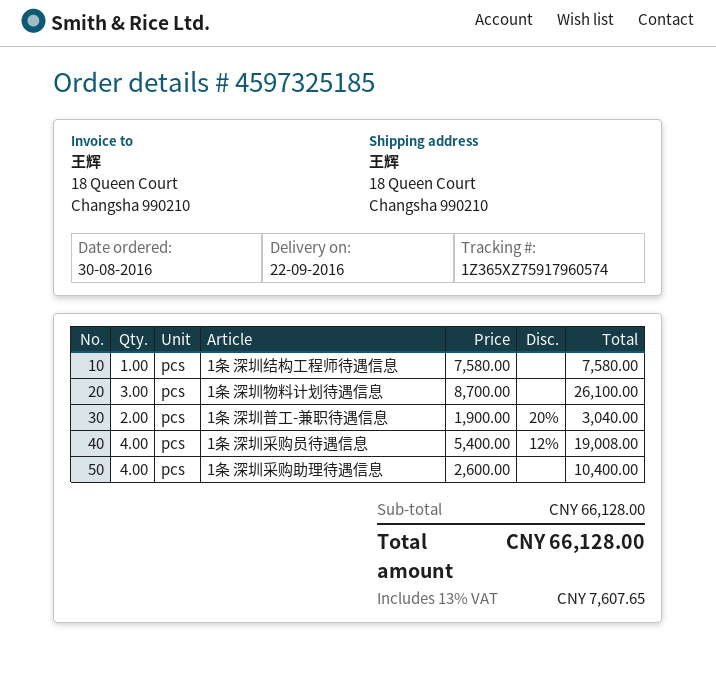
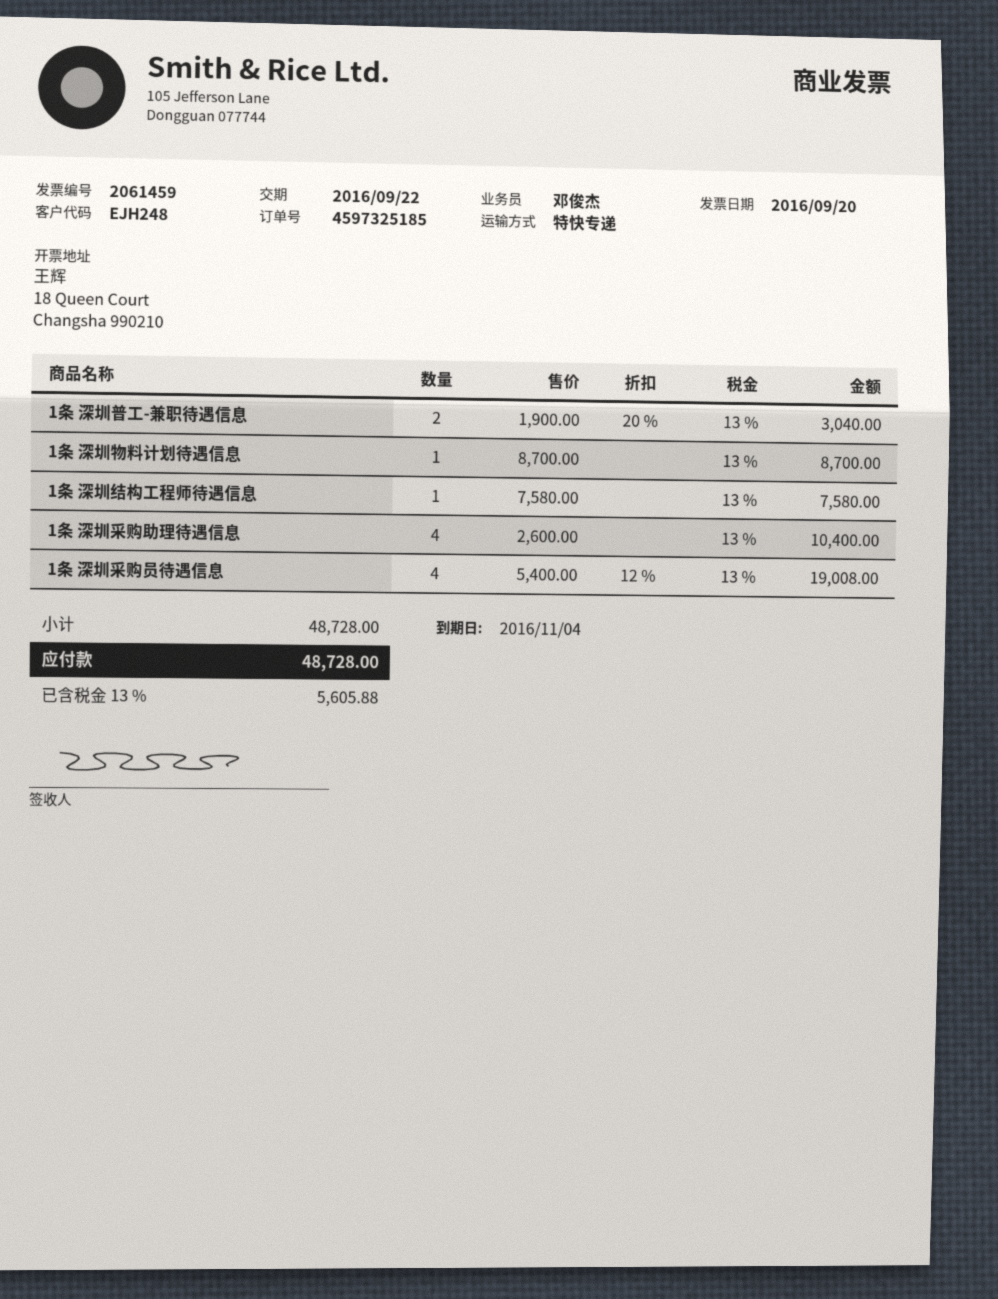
1条 深圳物料计划待遇信息: 3 x 8700.00 = 26100.00 -> 1 x 8700.00 = 8700.00
subtotal: 66128.00 -> 48728.00
tax: 13% = 7607.65 -> 13% = 5605.88
total: 66128.00 -> 48728.00

